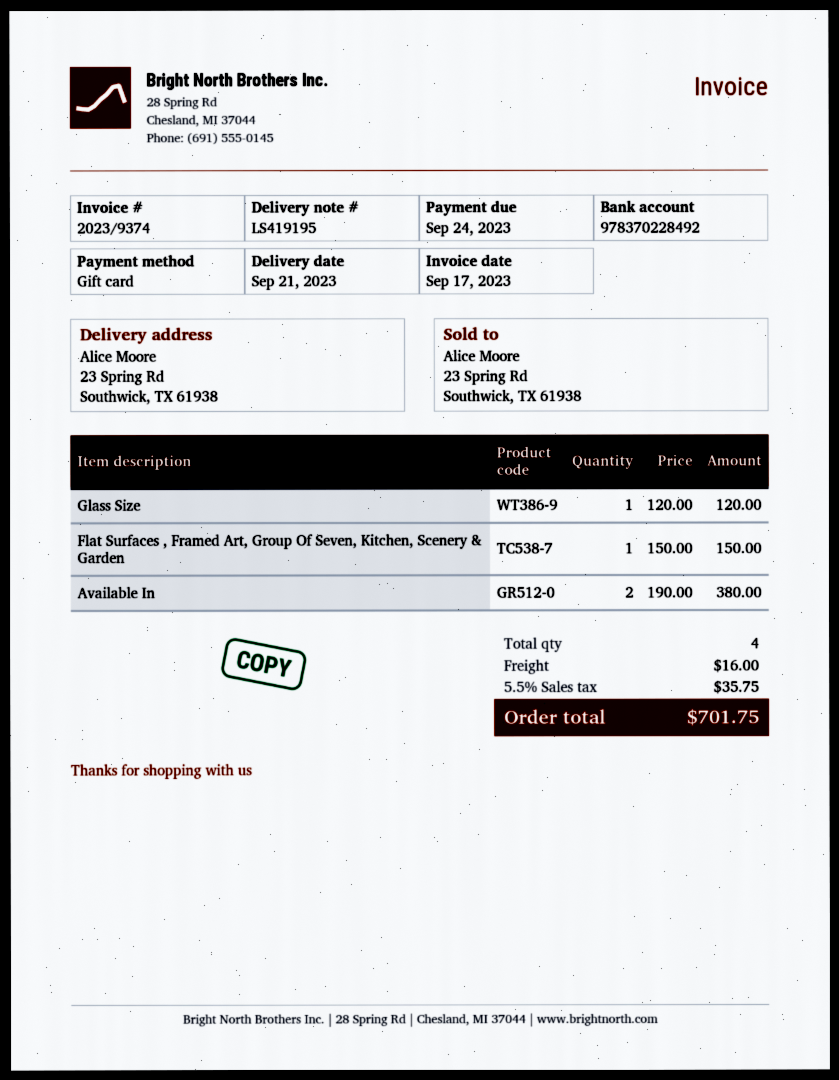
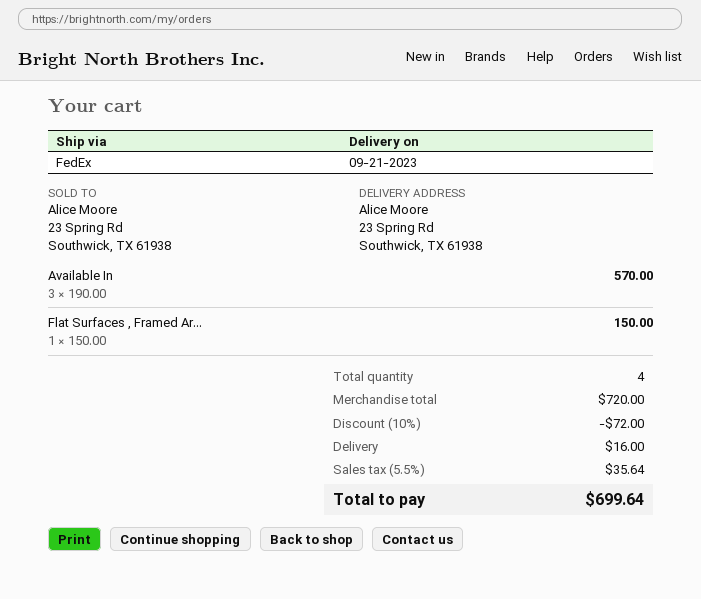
Glass Size: 1 x 120.00 = 120.00 -> none
Available In: 2 x 190.00 = 380.00 -> 3 x 190.00 = 570.00
discount: none -> 10% = 72.00
tax: 5.5% = 35.75 -> 5.5% = 35.64
total: 701.75 -> 699.64

